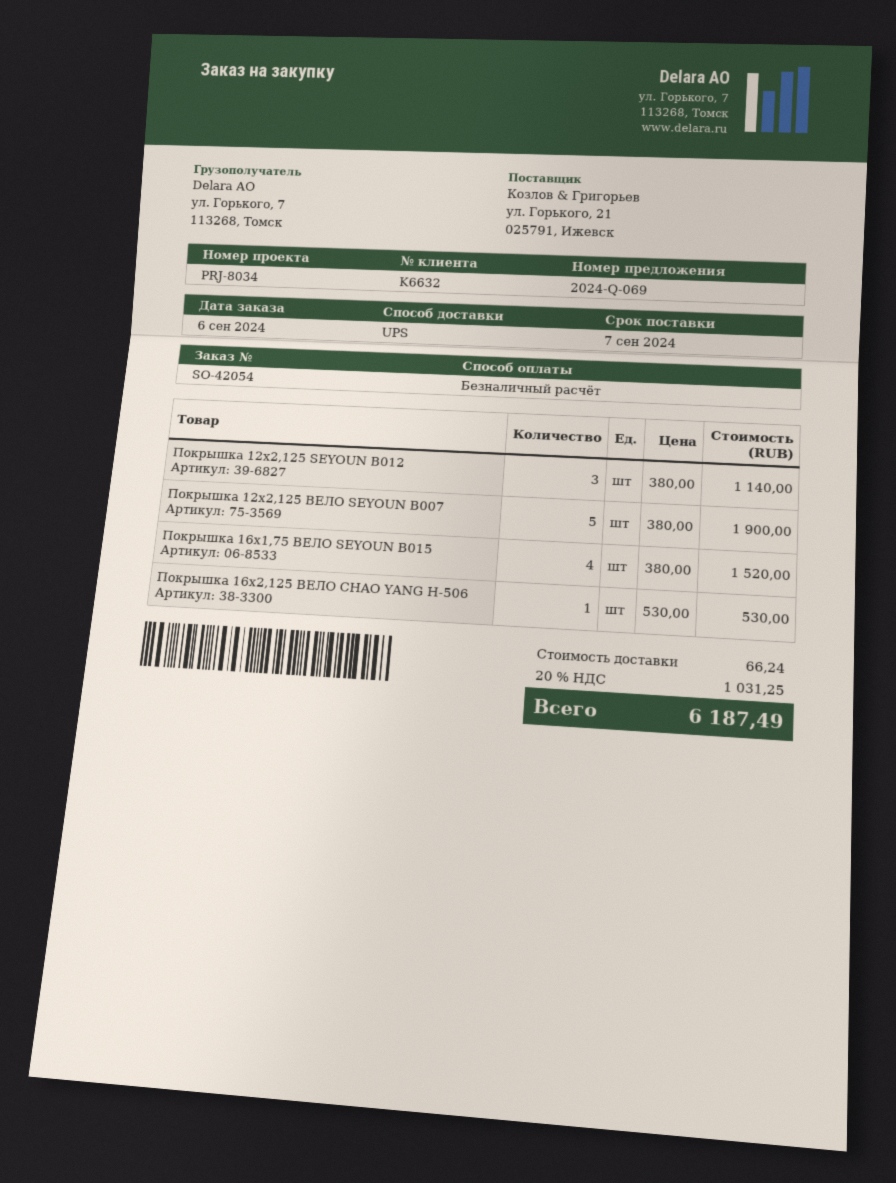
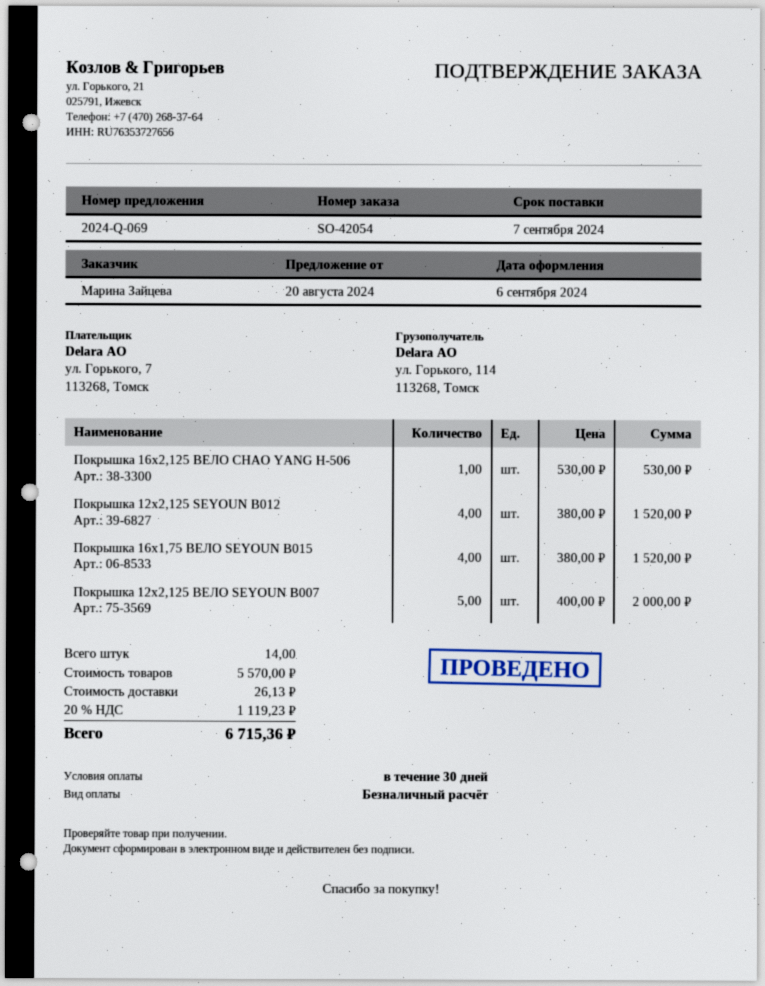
ship to: ул. Горького, 7, 113268, Томск -> ул. Горького, 114, 113268, Томск
Покрышка 12х2,125 SEYOUN B012: 3 x 380.00 = 1140.00 -> 4 x 380.00 = 1520.00
Покрышка 12х2,125 ВЕЛО SEYOUN B007: 5 x 380.00 = 1900.00 -> 5 x 400.00 = 2000.00
shipping: 66.24 -> 26.13
tax: 20% = 1031.25 -> 20% = 1119.23
total: 6187.49 -> 6715.36

